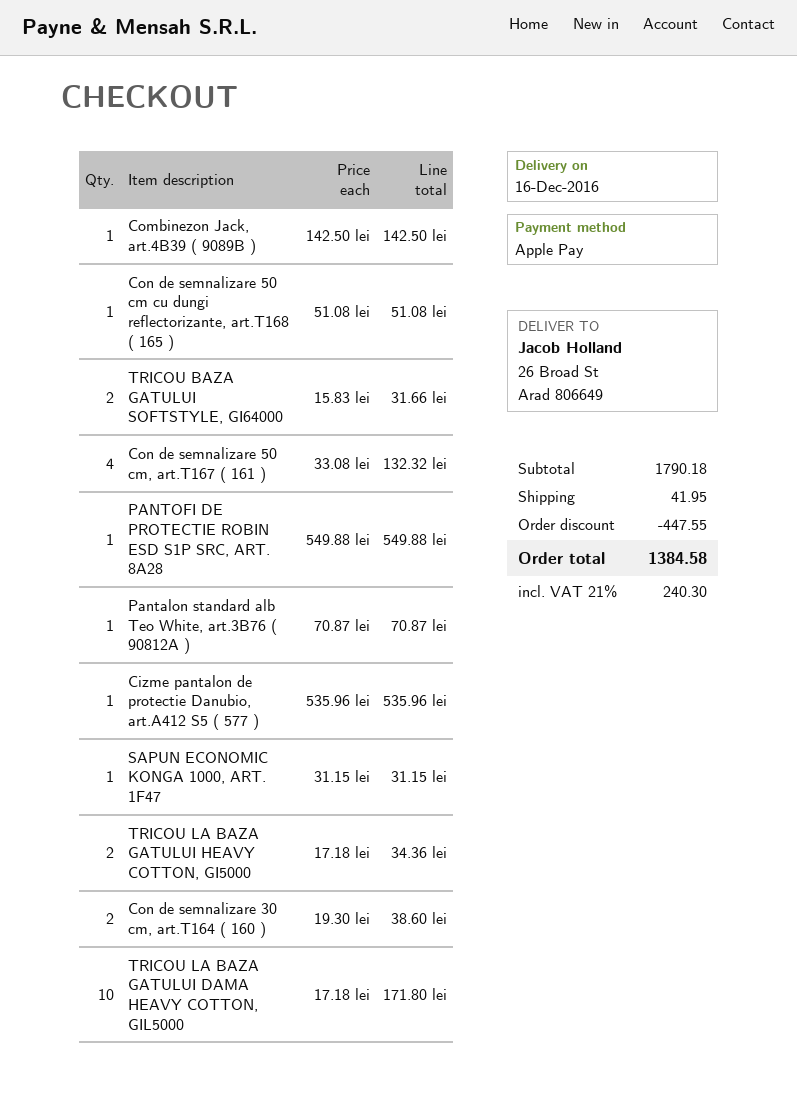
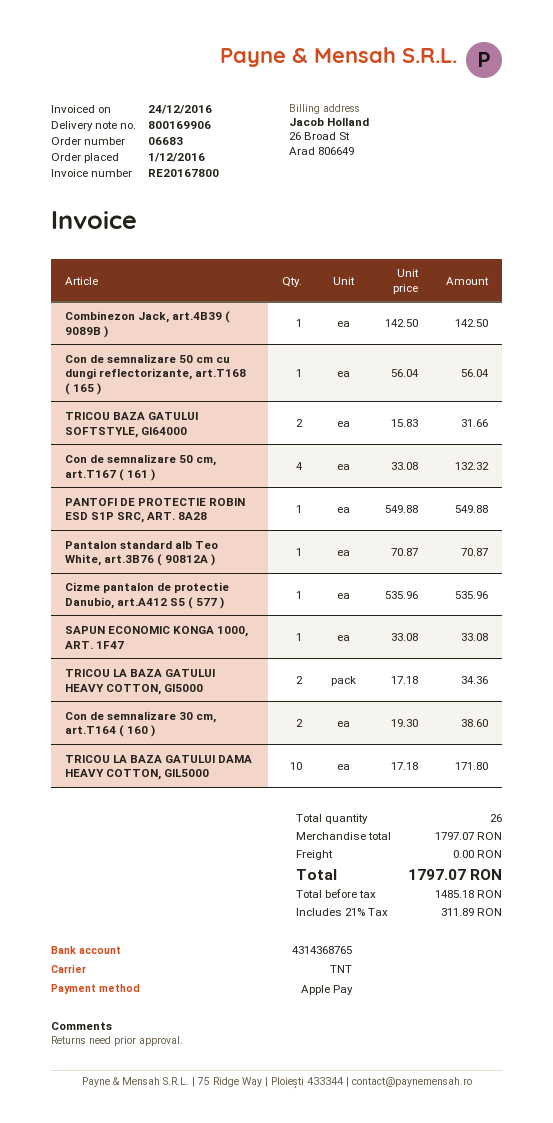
Con de semnalizare 50 cm cu dungi reflectorizante, art.T168 ( 165 ): 1 x 51.08 = 51.08 -> 1 x 56.04 = 56.04
SAPUN ECONOMIC KONGA 1000, ART. 1F47: 1 x 31.15 = 31.15 -> 1 x 33.08 = 33.08
subtotal: 1790.18 -> 1797.07
discount: 447.55 -> none
shipping: 41.95 -> 0.00
tax: 21% = 240.30 -> 21% = 311.89
total: 1384.58 -> 1797.07

